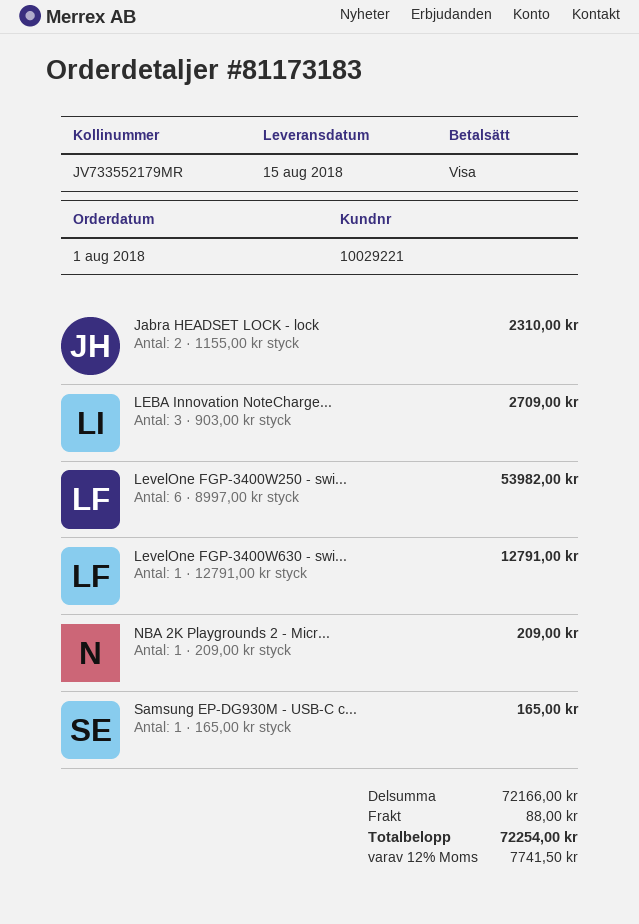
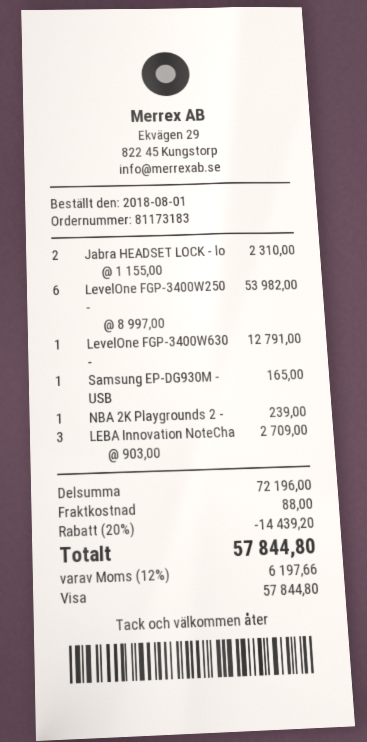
NBA 2K Playgrounds 2 - Micr...: 1 x 209.00 = 209.00 -> 1 x 239.00 = 239.00
subtotal: 72166.00 -> 72196.00
discount: none -> 20% = 14439.20
tax: 12% = 7741.50 -> 12% = 6197.66
total: 72254.00 -> 57844.80

